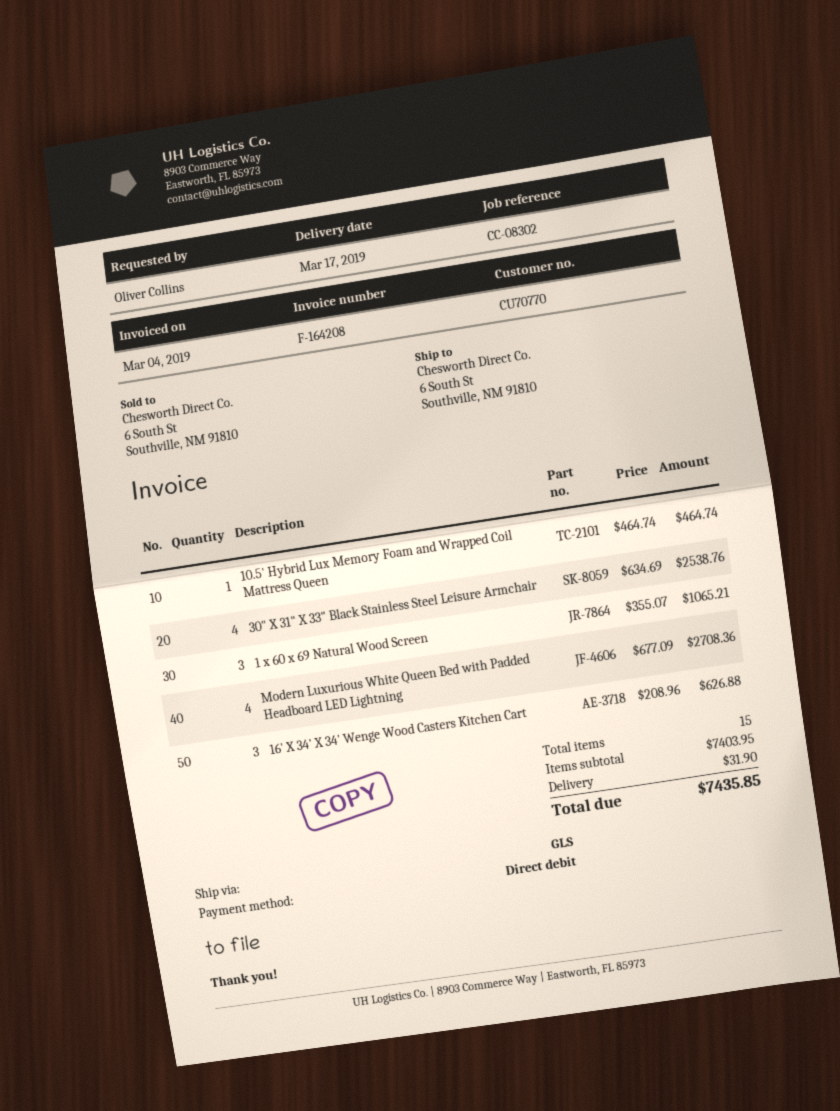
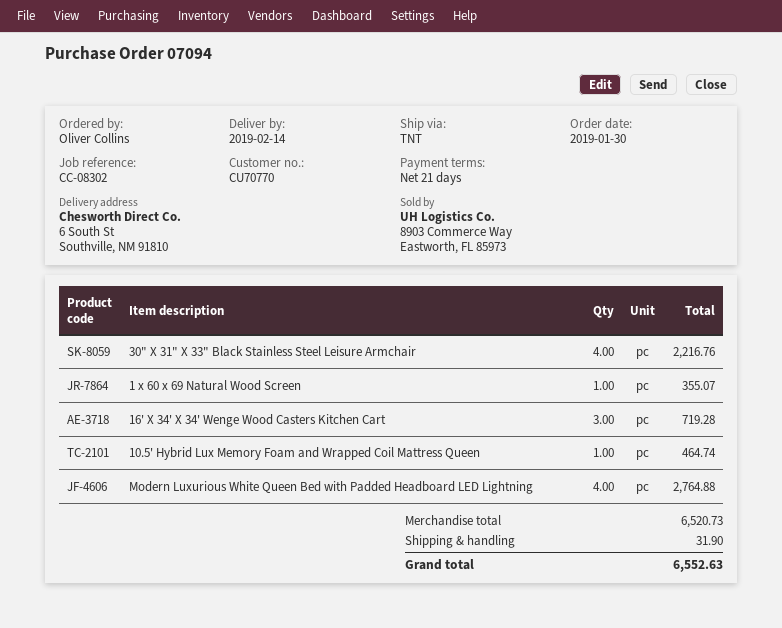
delivery date: 2019-03-17 -> 2019-02-14
shipping method: GLS -> TNT
30" X 31" X 33" Black Stainless Steel Leisure Armchair: 4 for 2538.76 -> 4 for 2216.76
1 x 60 x 69 Natural Wood Screen: 3 for 1065.21 -> 1 for 355.07
Modern Luxurious White Queen Bed with Padded Headboard LED Lightning: 4 for 2708.36 -> 4 for 2764.88
16' X 34' X 34' Wenge Wood Casters Kitchen Cart: 3 for 626.88 -> 3 for 719.28
subtotal: 7403.95 -> 6520.73
total: 7435.85 -> 6552.63

